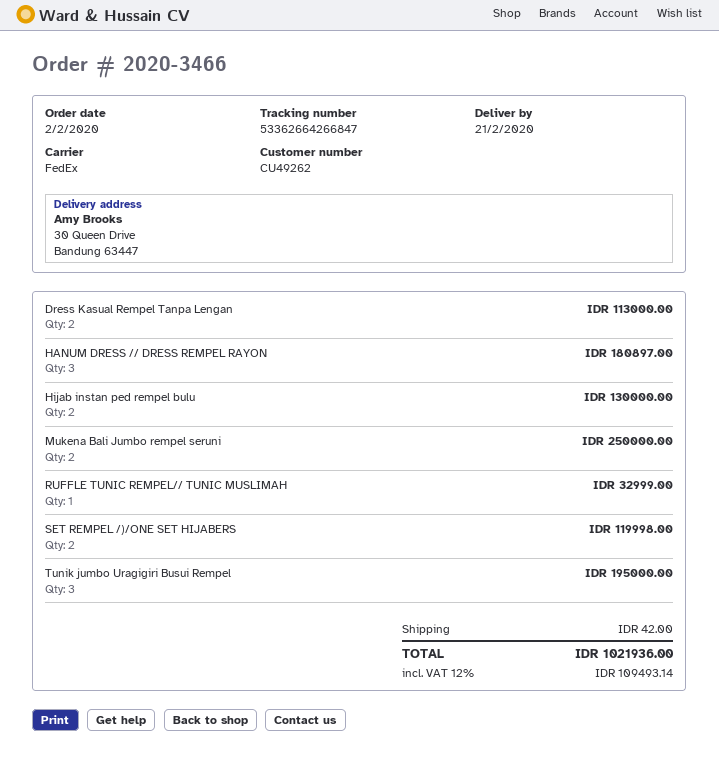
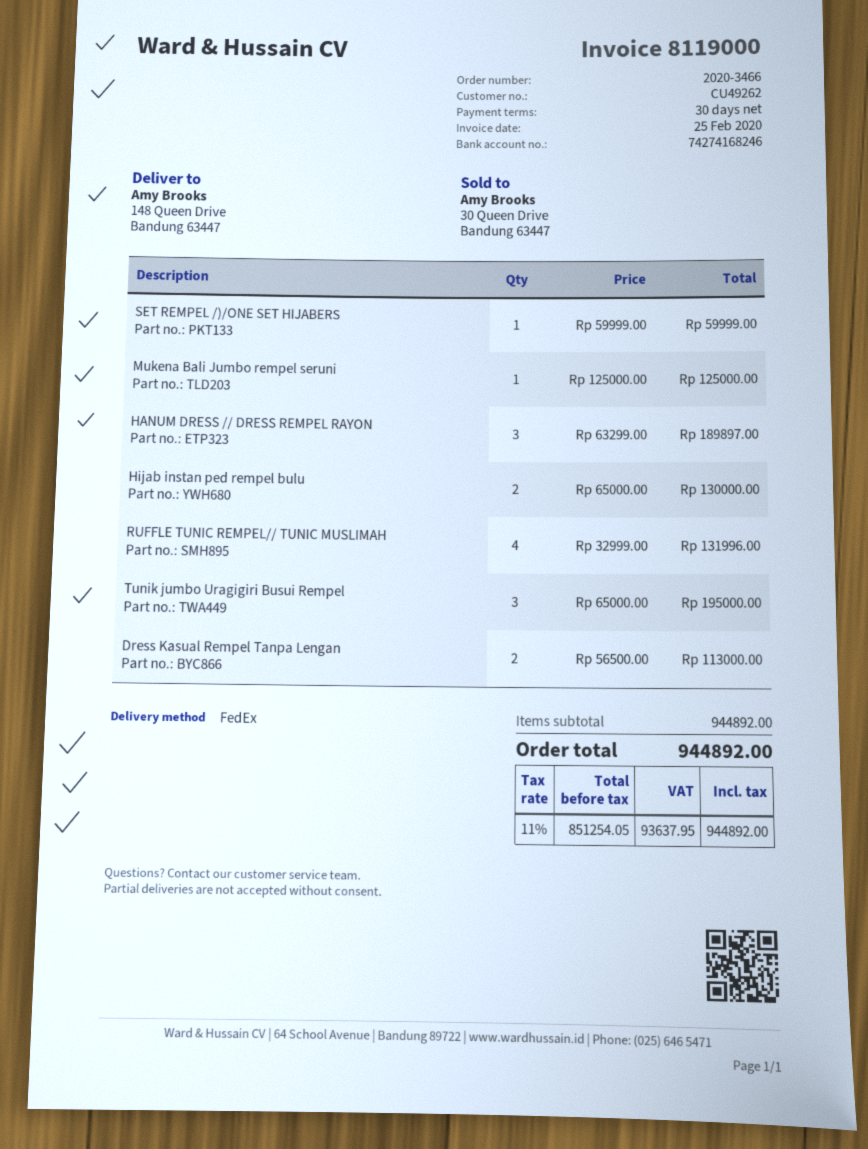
ship to: 30 Queen Drive, Bandung 63447 -> 148 Queen Drive, Bandung 63447
HANUM DRESS // DRESS REMPEL RAYON: 3 for 180897.00 -> 3 for 189897.00
Mukena Bali Jumbo rempel seruni: 2 for 250000.00 -> 1 for 125000.00
RUFFLE TUNIC REMPEL// TUNIC MUSLIMAH: 1 for 32999.00 -> 4 for 131996.00
SET REMPEL /)/ONE SET HIJABERS: 2 for 119998.00 -> 1 for 59999.00
shipping: 42.00 -> none
tax: 12% = 109493.14 -> 11% = 93637.95
total: 1021936.00 -> 944892.00

